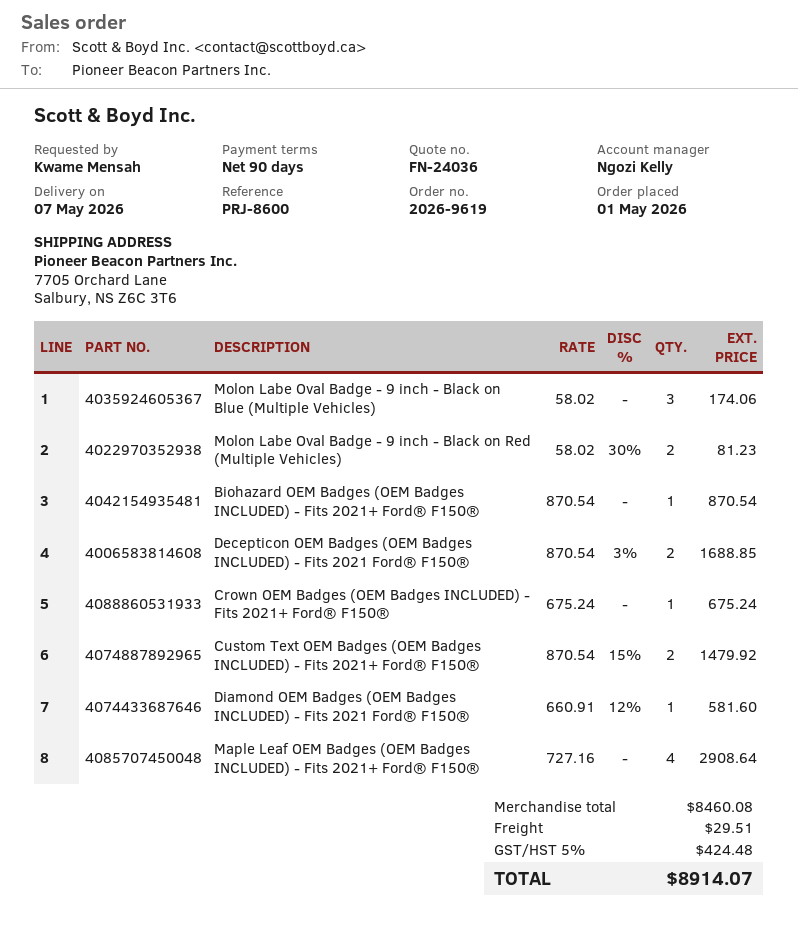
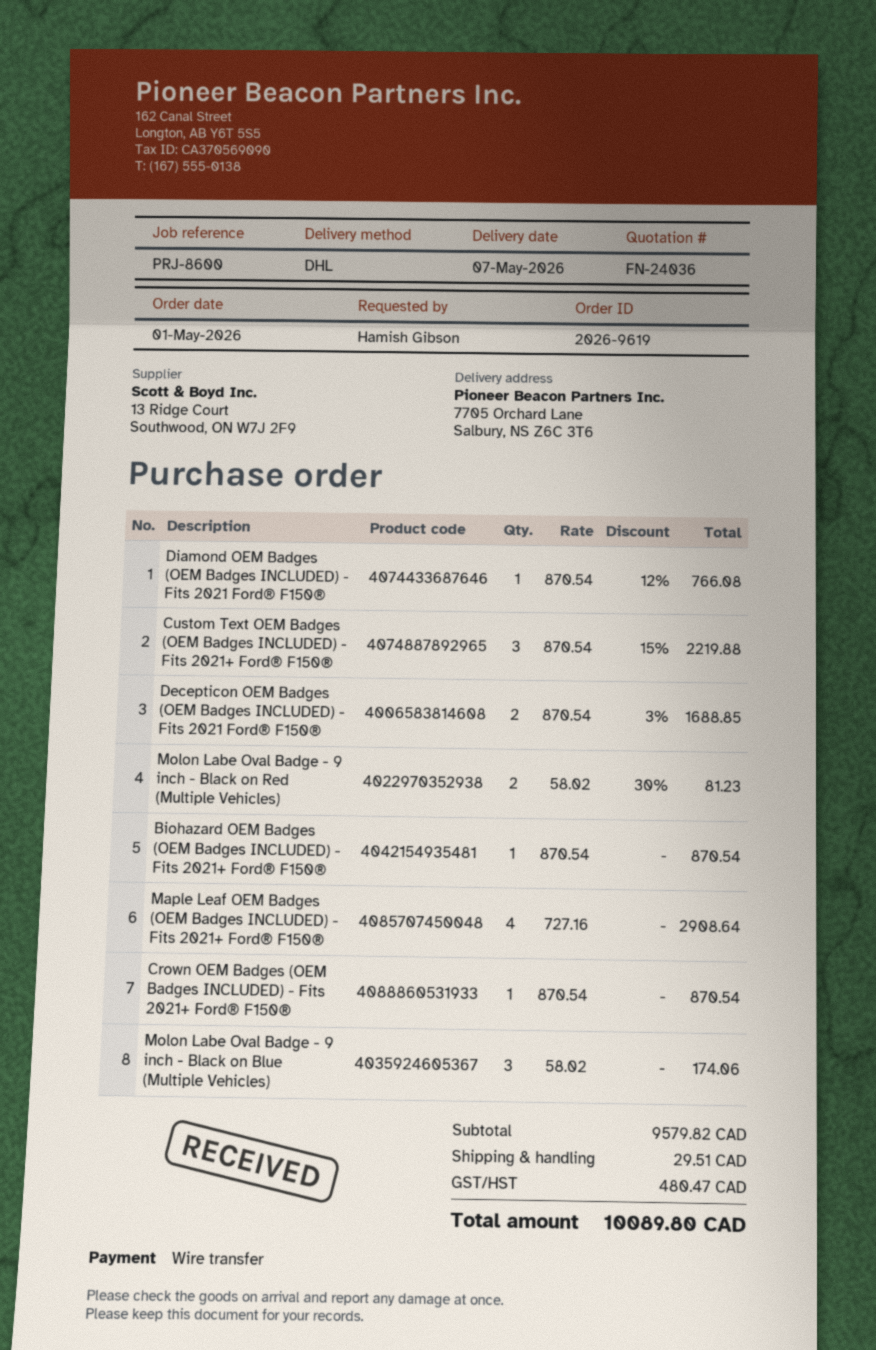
ordered by: Kwame Mensah -> Hamish Gibson
Crown OEM Badges (OEM Badges INCLUDED) - Fits 2021+ Ford® F150®: 1 x 675.24 = 675.24 -> 1 x 870.54 = 870.54
Custom Text OEM Badges (OEM Badges INCLUDED) - Fits 2021+ Ford® F150®: 2 x 870.54 - 15% = 1479.92 -> 3 x 870.54 - 15% = 2219.88
Diamond OEM Badges (OEM Badges INCLUDED) - Fits 2021 Ford® F150®: 1 x 660.91 - 12% = 581.60 -> 1 x 870.54 - 12% = 766.08
subtotal: 8460.08 -> 9579.82
tax: 424.48 -> 480.47
total: 8914.07 -> 10089.80

